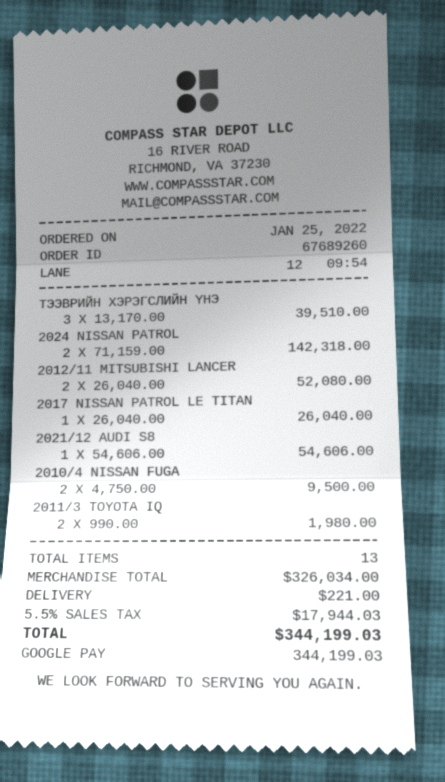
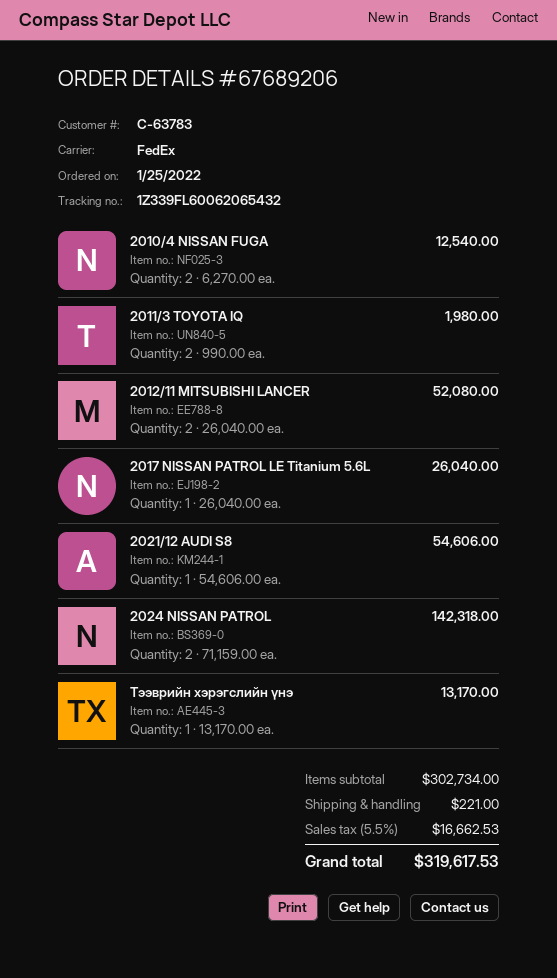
order number: 67689260 -> 67689206
ТЭЭВРИЙН ХЭРЭГСЛИЙН ҮНЭ: 3 x 13170.00 = 39510.00 -> 1 x 13170.00 = 13170.00
2010/4 NISSAN FUGA: 2 x 4750.00 = 9500.00 -> 2 x 6270.00 = 12540.00
subtotal: 326034.00 -> 302734.00
tax: 5.5% = 17944.03 -> 5.5% = 16662.53
total: 344199.03 -> 319617.53

